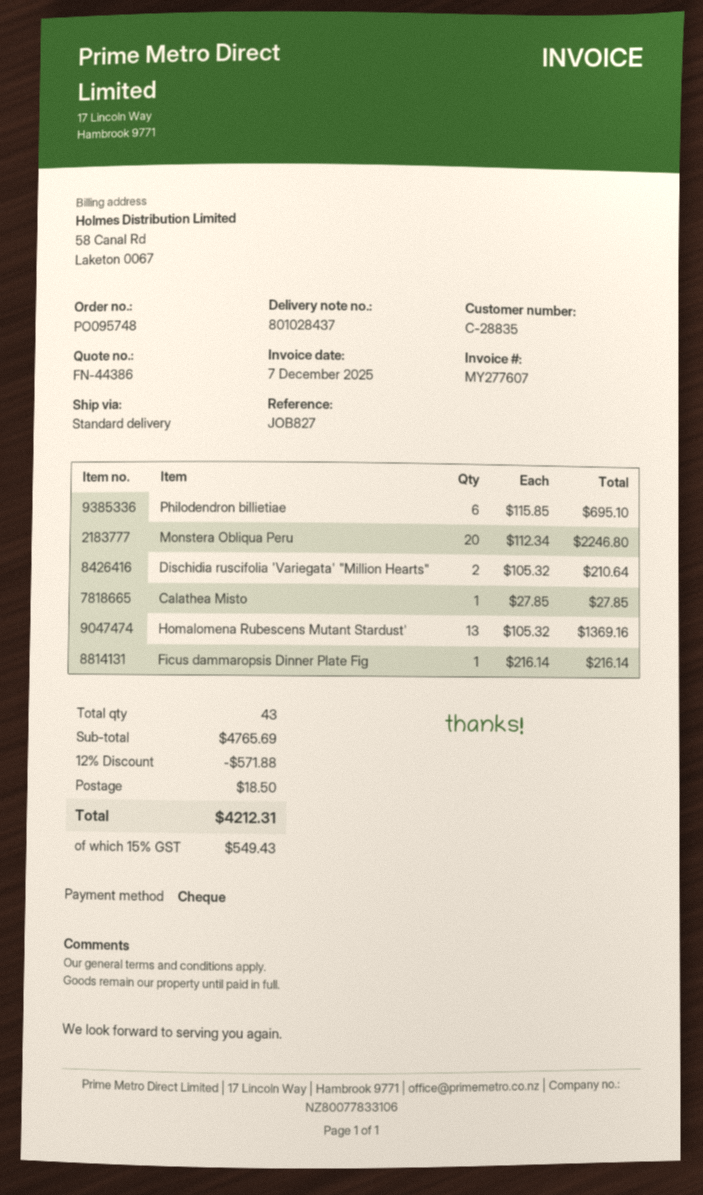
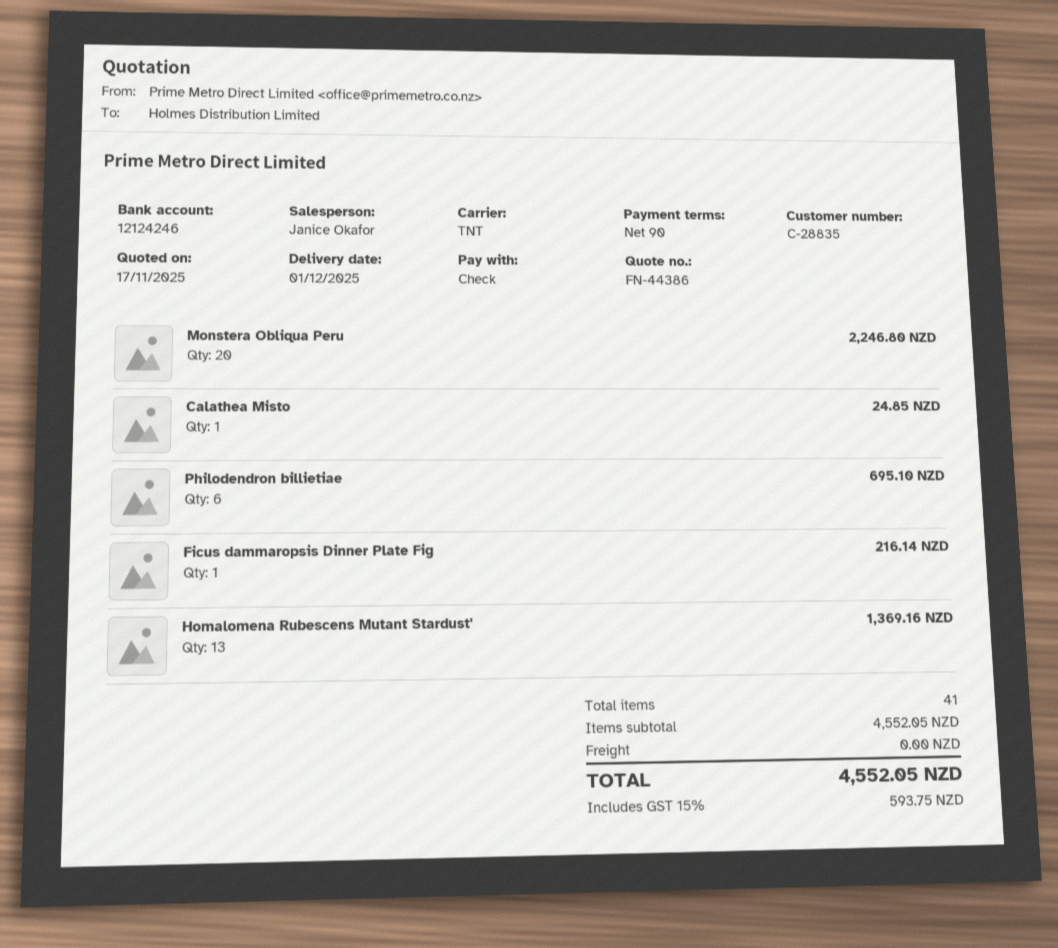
shipping method: standard -> TNT
Dischidia ruscifolia 'Variegata' "Million Hearts": 2 for 210.64 -> none
Calathea Misto: 1 for 27.85 -> 1 for 24.85
total quantity: 43 -> 41
subtotal: 4765.69 -> 4552.05
discount: 12% = 571.88 -> none
shipping: 18.50 -> 0.00
tax: 15% = 549.43 -> 15% = 593.75
total: 4212.31 -> 4552.05

